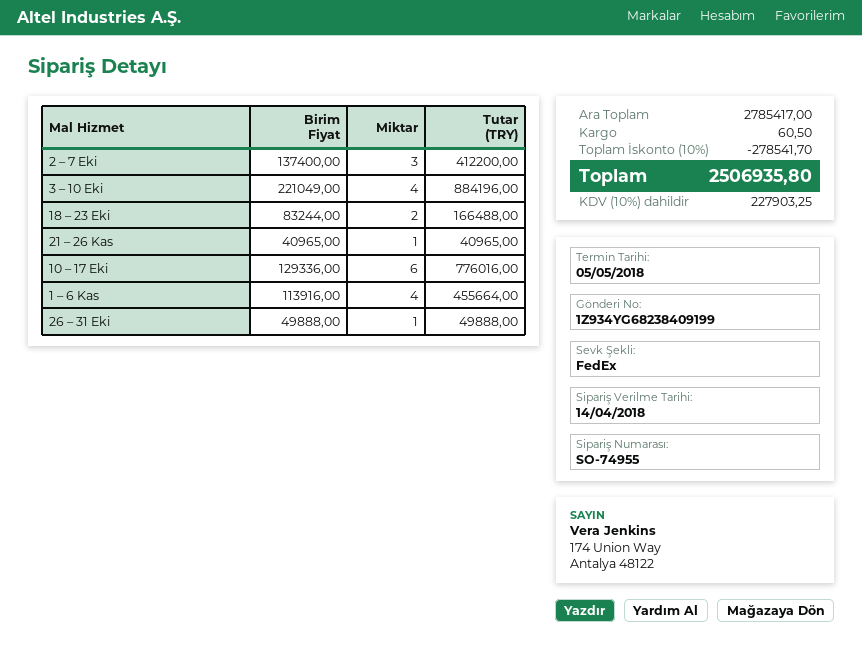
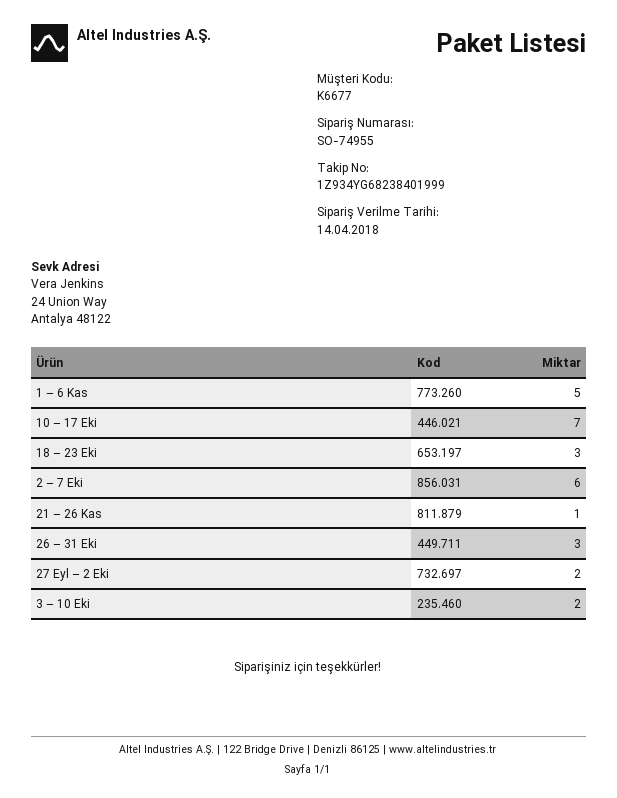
tracking number: 1Z934YG68238409199 -> 1Z934YG68238401999
2 – 7 Eki: 3 -> 6
3 – 10 Eki: 4 -> 2
18 – 23 Eki: 2 -> 3
10 – 17 Eki: 6 -> 7
1 – 6 Kas: 4 -> 5
26 – 31 Eki: 1 -> 3
27 Eyl – 2 Eki: none -> 2

